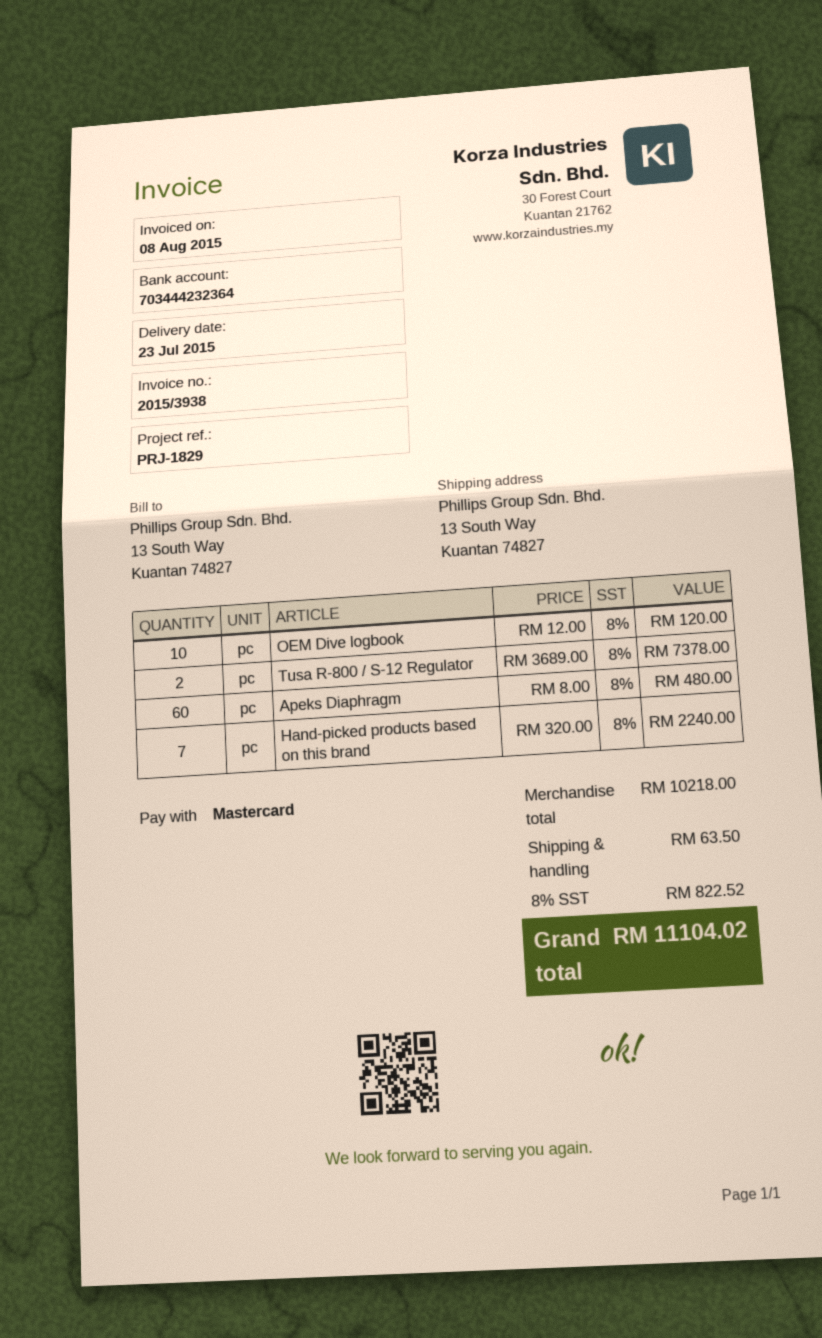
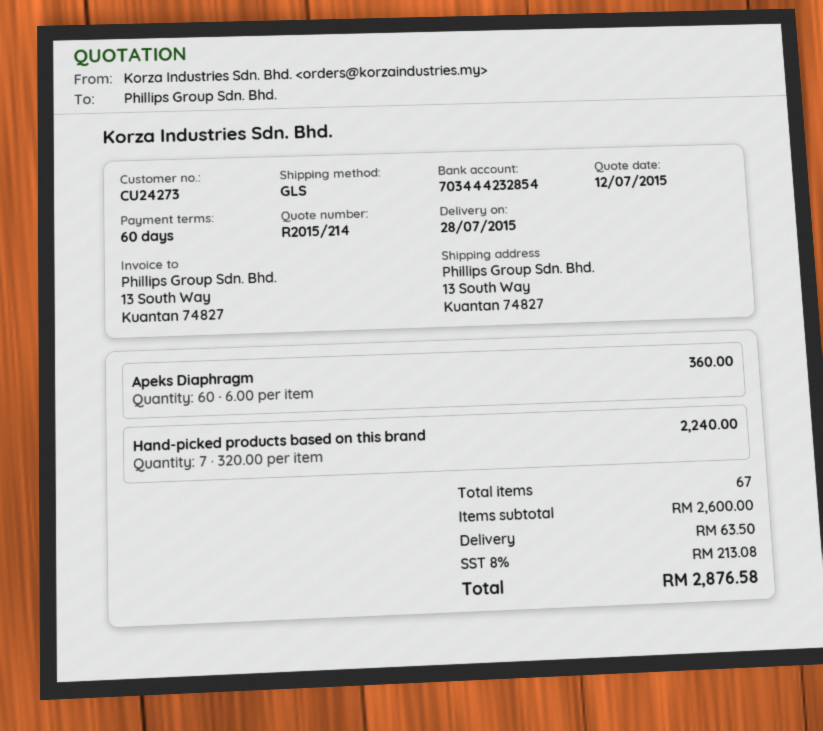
delivery date: 2015-07-23 -> 2015-07-28
bank account: 703444232364 -> 703444232854
OEM Dive logbook: 10 x 12.00 = 120.00 -> none
Tusa R-800 / S-12 Regulator: 2 x 3689.00 = 7378.00 -> none
Apeks Diaphragm: 60 x 8.00 = 480.00 -> 60 x 6.00 = 360.00
subtotal: 10218.00 -> 2600.00
tax: 8% = 822.52 -> 8% = 213.08
total: 11104.02 -> 2876.58

